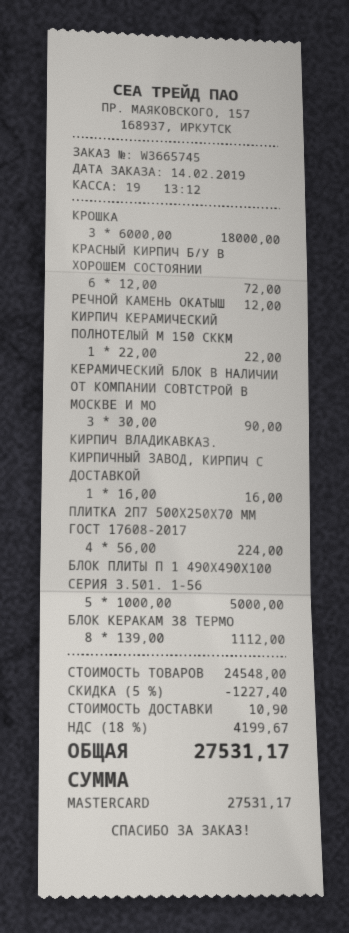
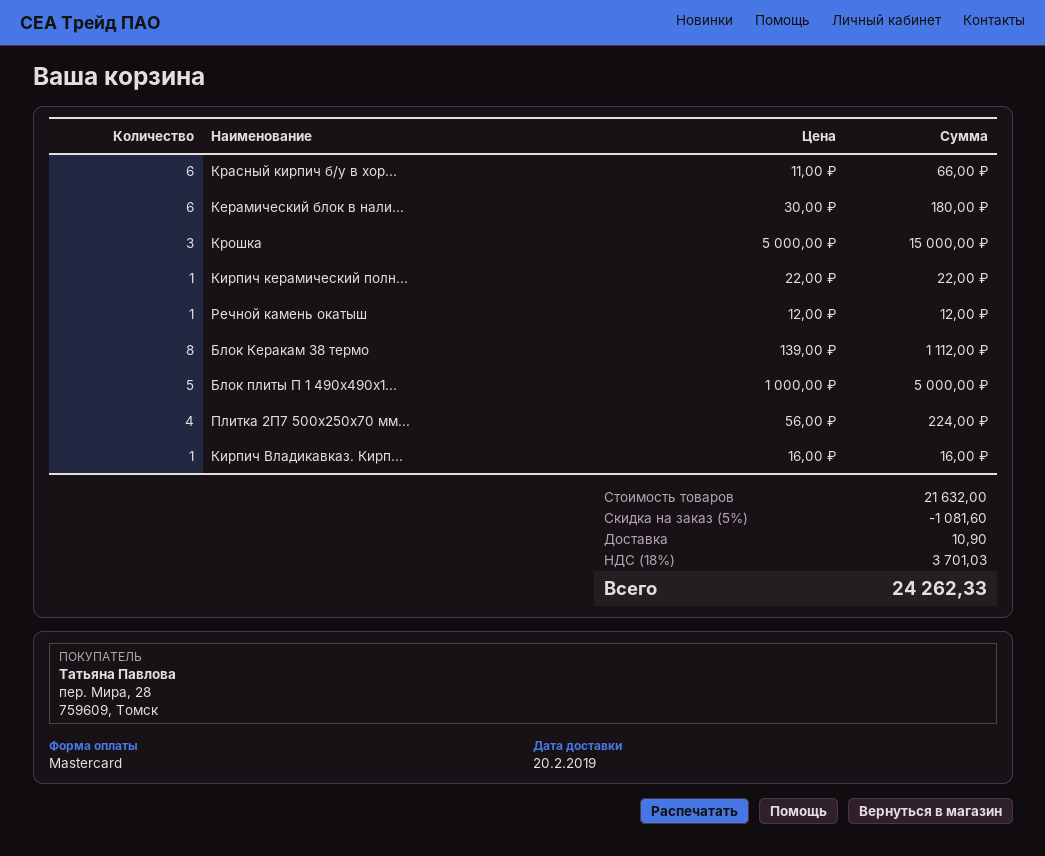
КРОШКА: 3 x 6000.00 = 18000.00 -> 3 x 5000.00 = 15000.00
КРАСНЫЙ КИРПИЧ Б/У В ХОРОШЕМ СОСТОЯНИИ: 6 x 12.00 = 72.00 -> 6 x 11.00 = 66.00
КЕРАМИЧЕСКИЙ БЛОК В НАЛИЧИИ ОТ КОМПАНИИ СОВТСТРОЙ В МОСКВЕ И МО: 3 x 30.00 = 90.00 -> 6 x 30.00 = 180.00
subtotal: 24548.00 -> 21632.00
discount: 5% = 1227.40 -> 5% = 1081.60
tax: 18% = 4199.67 -> 18% = 3701.03
total: 27531.17 -> 24262.33

